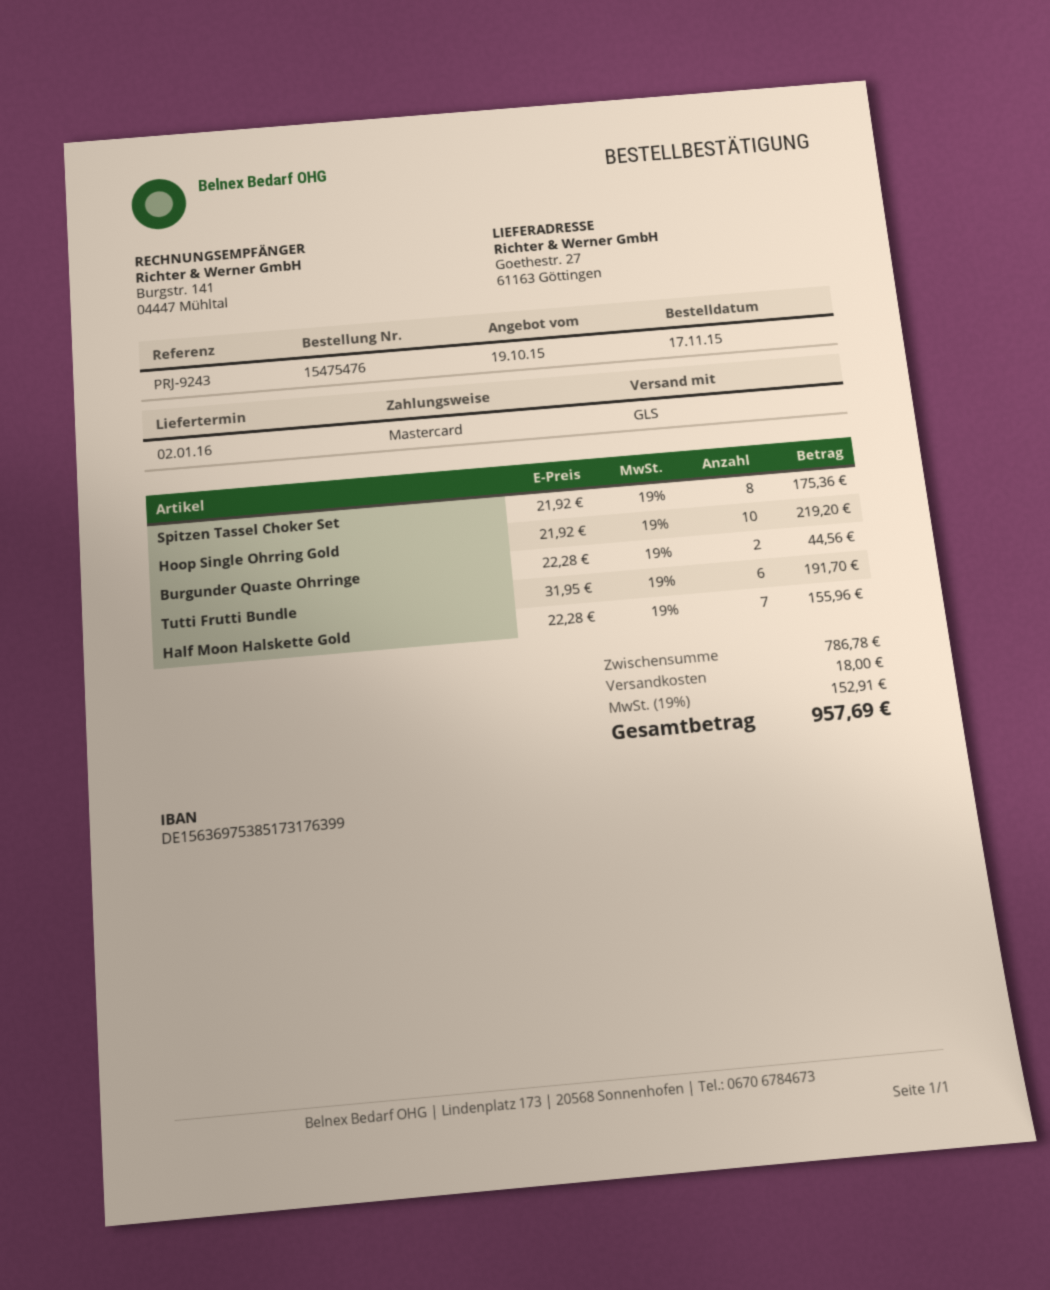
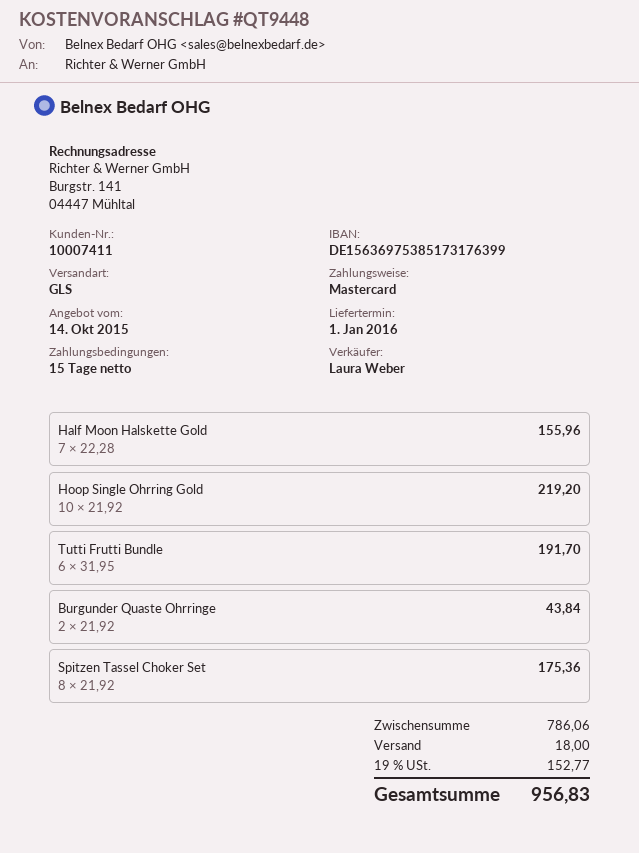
quote date: 2015-10-19 -> 2015-10-14
delivery date: 2016-01-02 -> 2016-01-01
Burgunder Quaste Ohrringe: 2 x 22.28 = 44.56 -> 2 x 21.92 = 43.84
subtotal: 786.78 -> 786.06
tax: 19% = 152.91 -> 19% = 152.77
total: 957.69 -> 956.83

